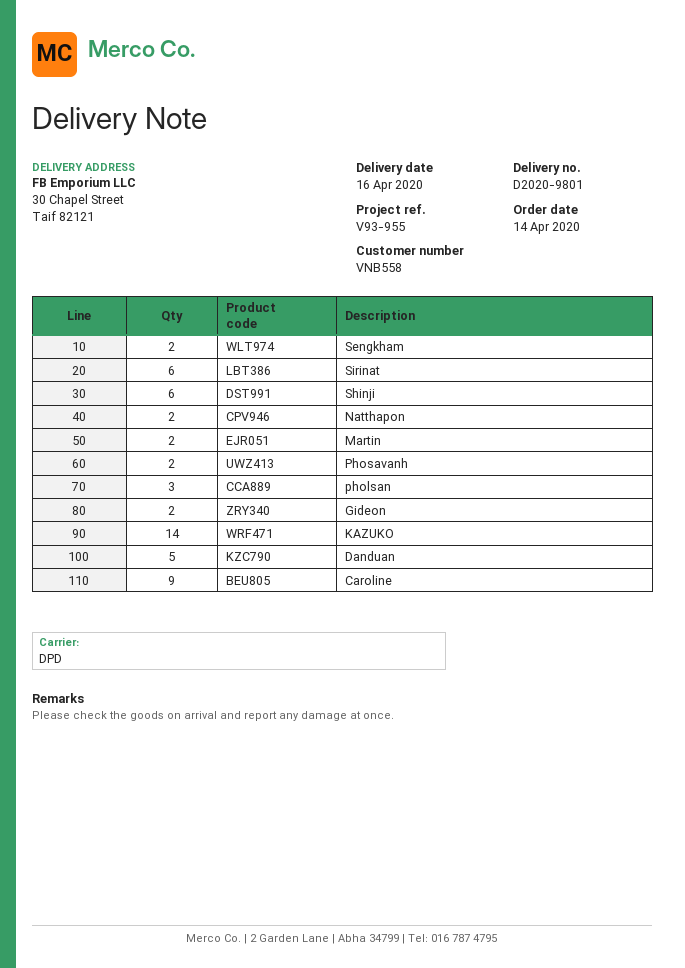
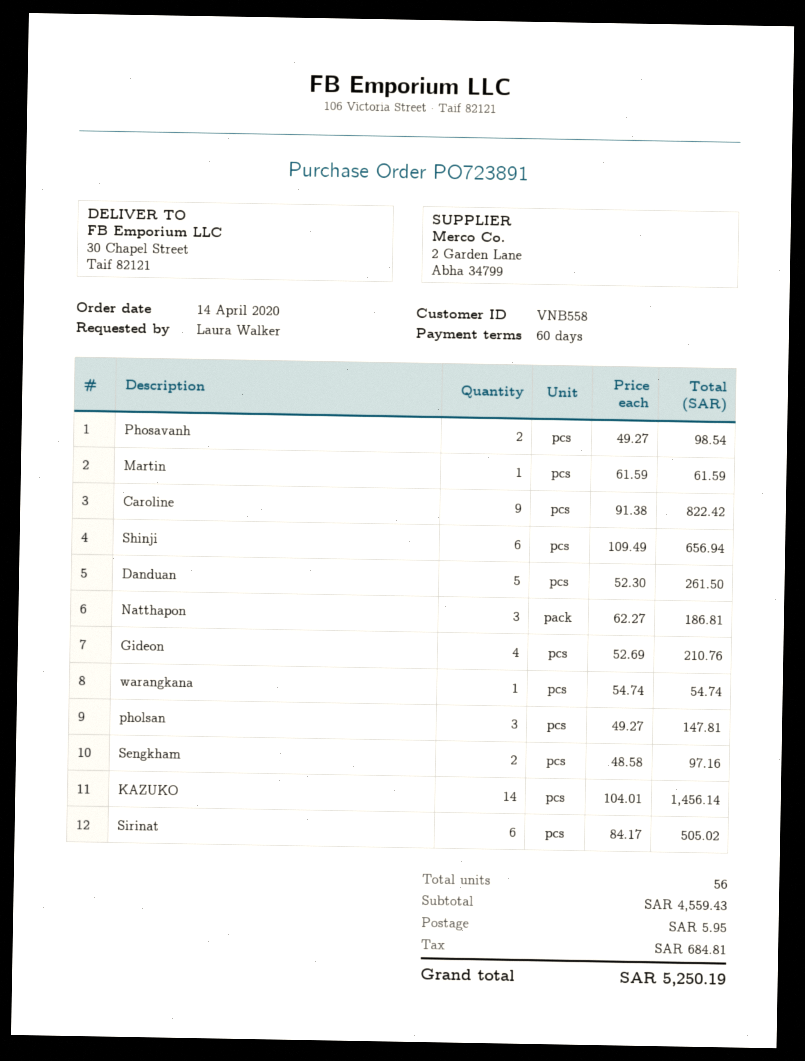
Natthapon: 2 -> 3
Martin: 2 -> 1
Gideon: 2 -> 4
warangkana: none -> 1

